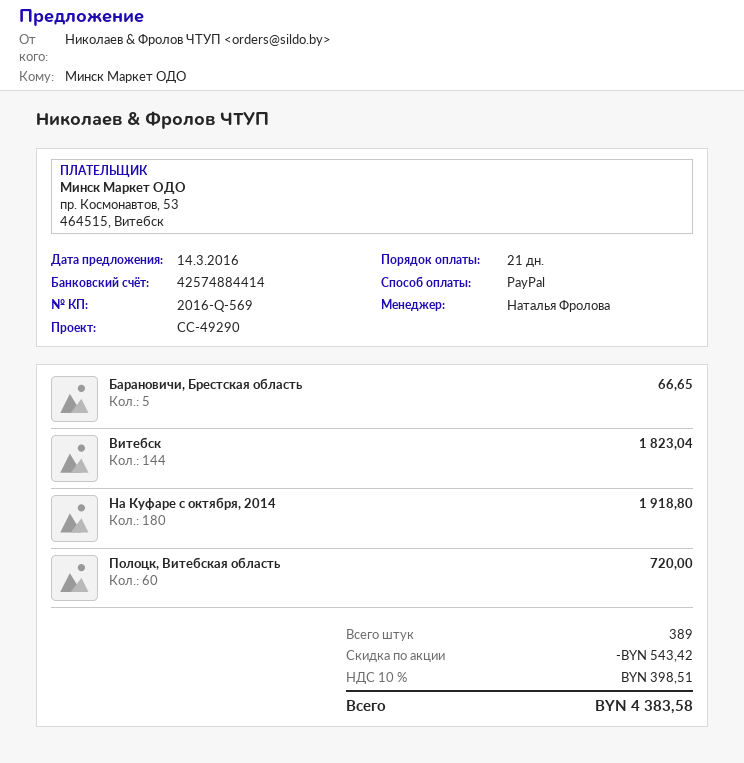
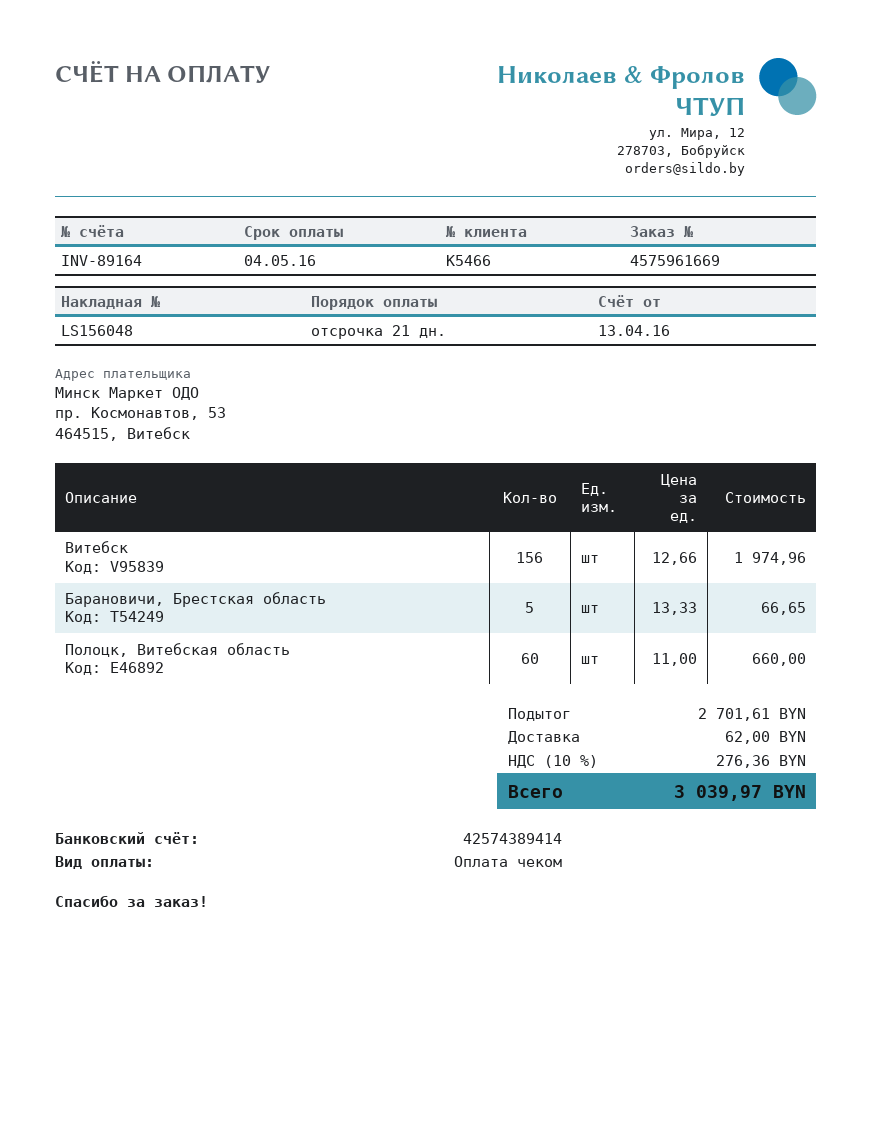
payment method: PayPal -> cheque
bank account: 42574884414 -> 42574389414
Витебск: 144 for 1823.04 -> 156 for 1974.96
На Куфаре с октября, 2014: 180 for 1918.80 -> none
Полоцк, Витебская область: 60 for 720.00 -> 60 for 660.00
discount: 543.42 -> none
shipping: none -> 62.00
tax: 10% = 398.51 -> 10% = 276.36
total: 4383.58 -> 3039.97

